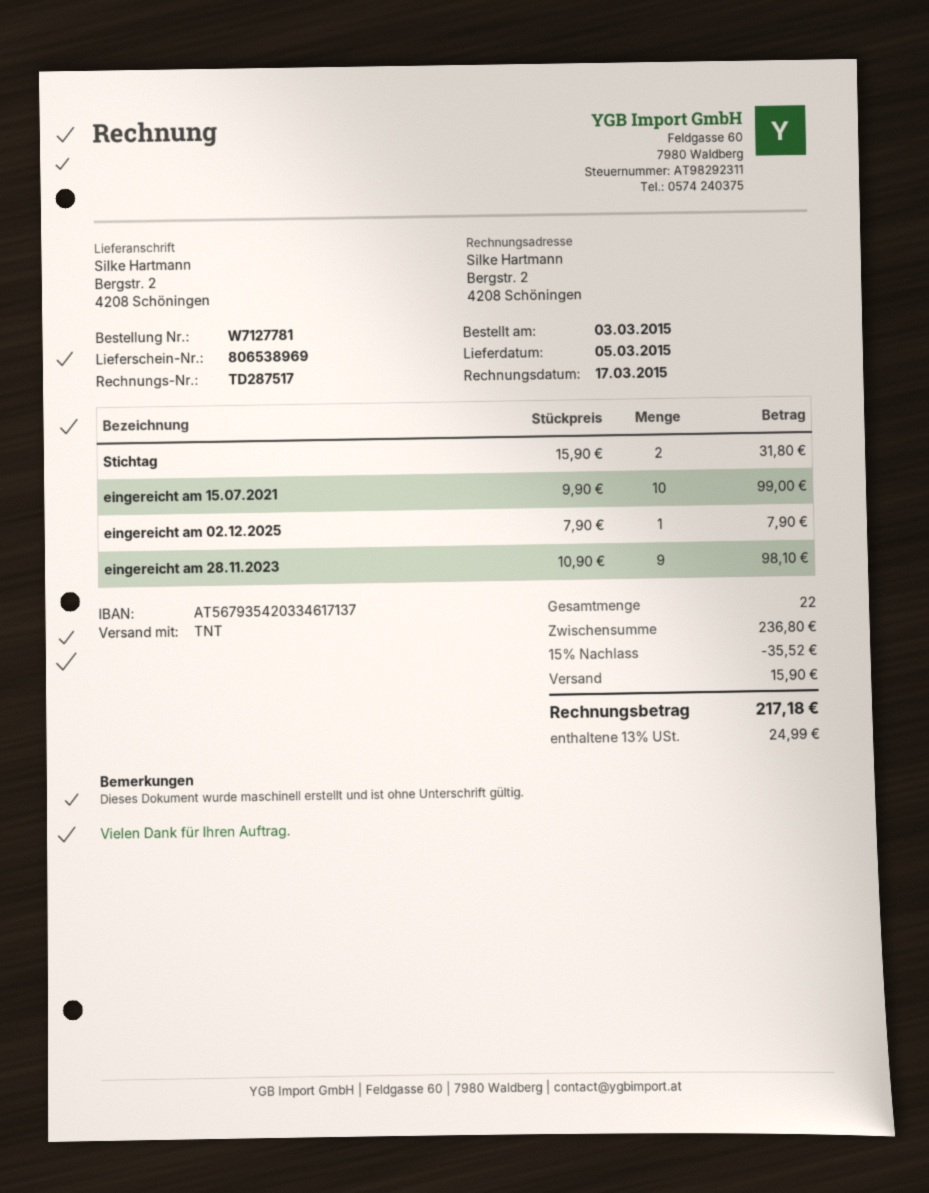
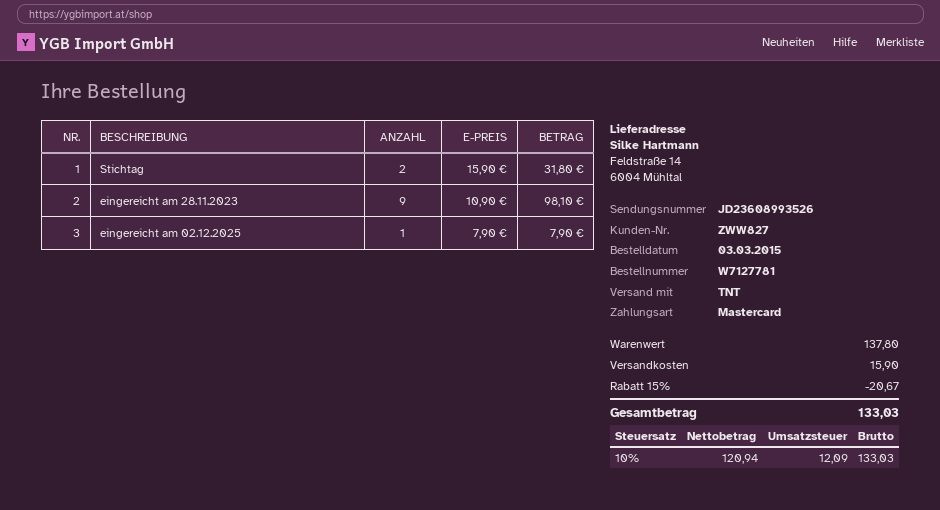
ship to: Bergstr. 2, 4208 Schöningen -> Feldstraße 14, 6004 Mühltal
eingereicht am 15.07.2021: 10 x 9.90 = 99.00 -> none
subtotal: 236.80 -> 137.80
discount: 15% = 35.52 -> 15% = 20.67
tax: 13% = 24.99 -> 10% = 12.09
total: 217.18 -> 133.03

